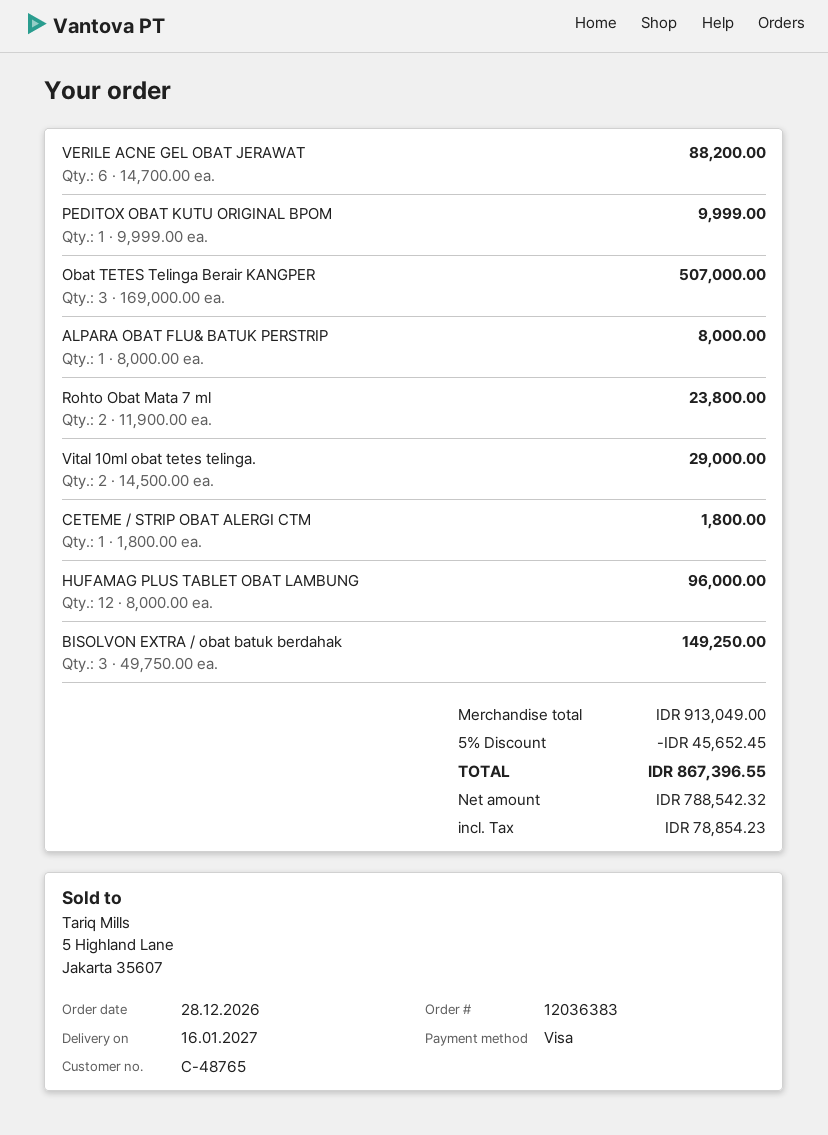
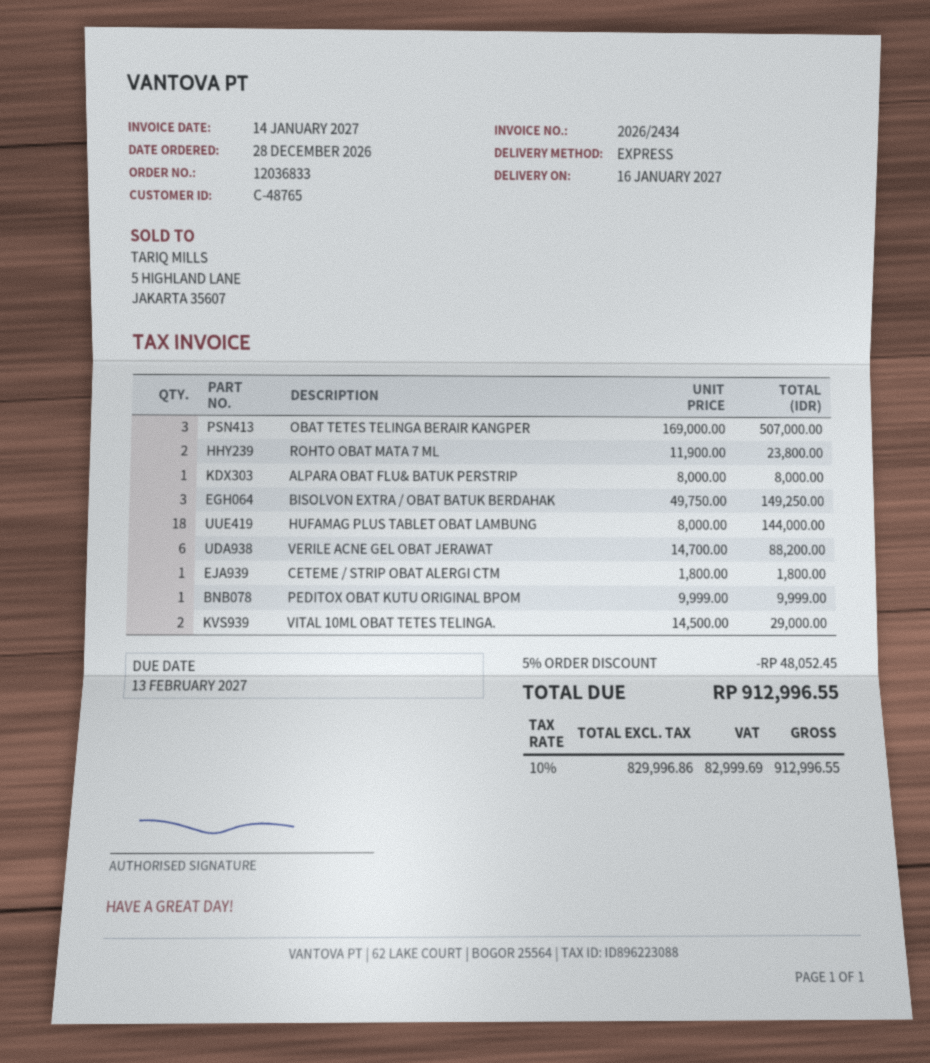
order number: 12036383 -> 12036833
HUFAMAG PLUS TABLET OBAT LAMBUNG: 12 x 8000.00 = 96000.00 -> 18 x 8000.00 = 144000.00
discount: 5% = 45652.45 -> 5% = 48052.45
net: 788542.32 -> 829996.86
tax: 78854.23 -> 82999.69
total: 867396.55 -> 912996.55

